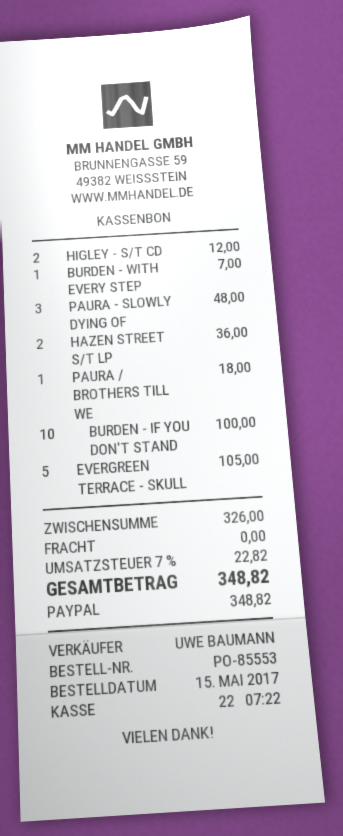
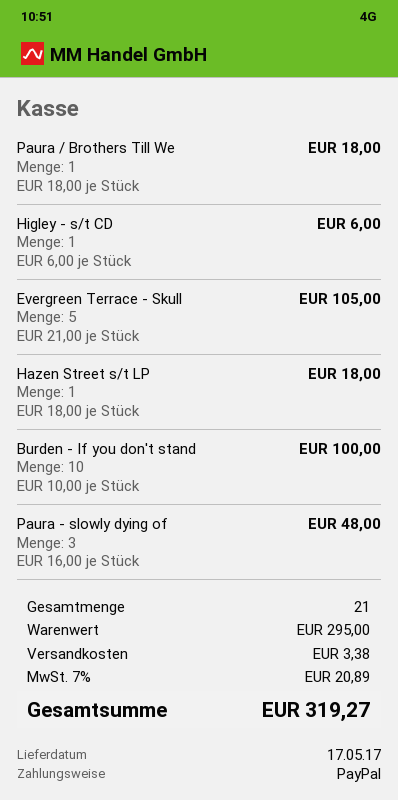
HIGLEY - S/T CD: 2 for 12.00 -> 1 for 6.00
BURDEN - WITH EVERY STEP: 1 for 7.00 -> none
HAZEN STREET S/T LP: 2 for 36.00 -> 1 for 18.00
subtotal: 326.00 -> 295.00
shipping: 0.00 -> 3.38
tax: 7% = 22.82 -> 7% = 20.89
total: 348.82 -> 319.27

